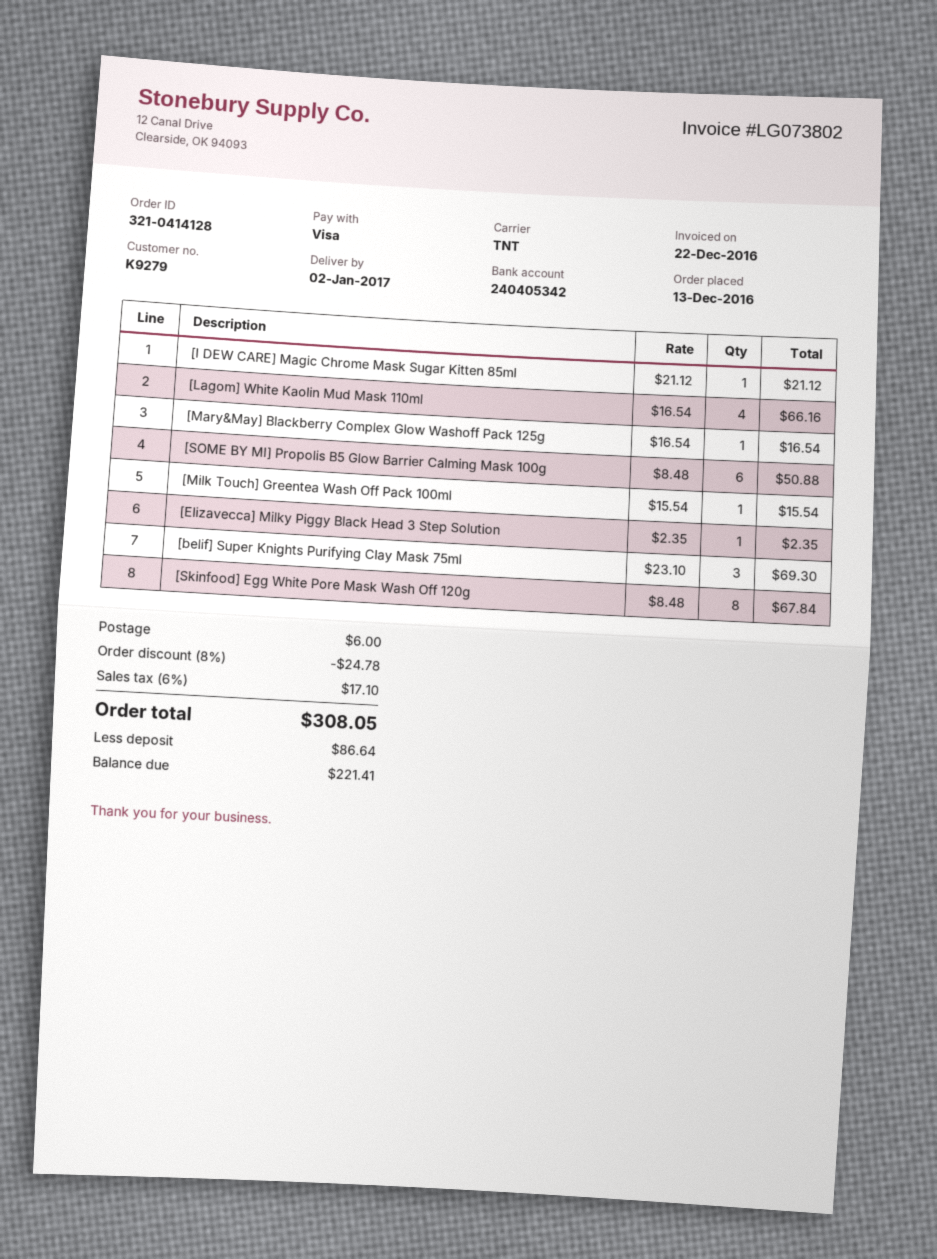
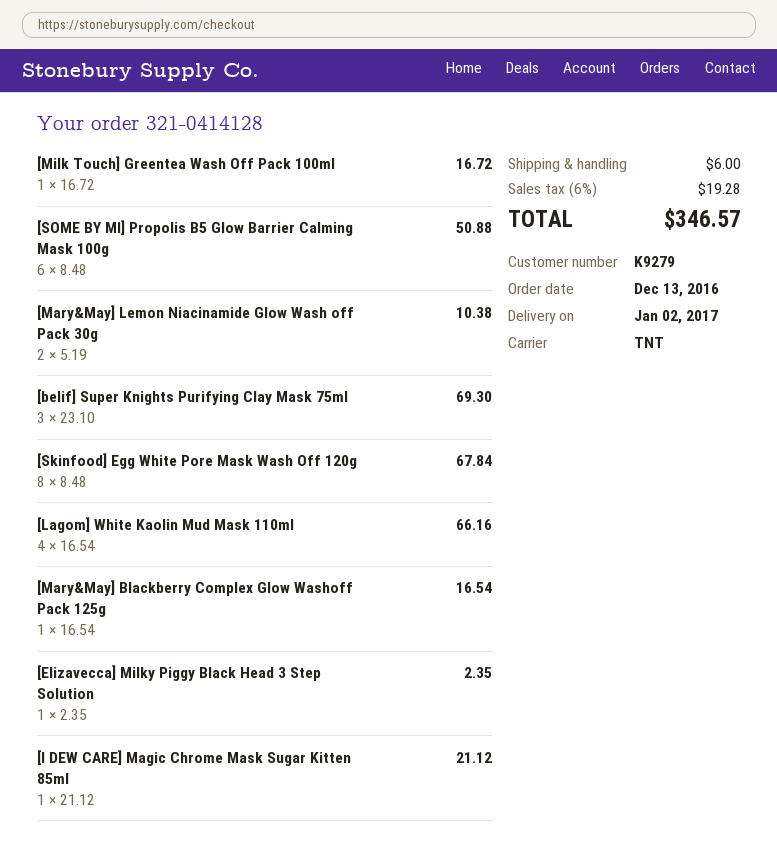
[Milk Touch] Greentea Wash Off Pack 100ml: 1 x 15.54 = 15.54 -> 1 x 16.72 = 16.72
[Mary&May] Lemon Niacinamide Glow Wash off Pack 30g: none -> 2 x 5.19 = 10.38
discount: 8% = 24.78 -> none
tax: 6% = 17.10 -> 6% = 19.28
total: 308.05 -> 346.57

